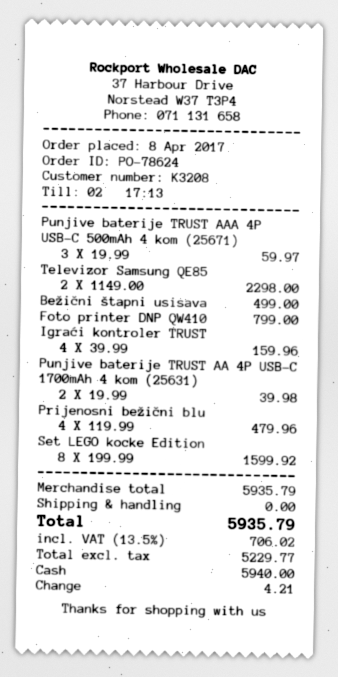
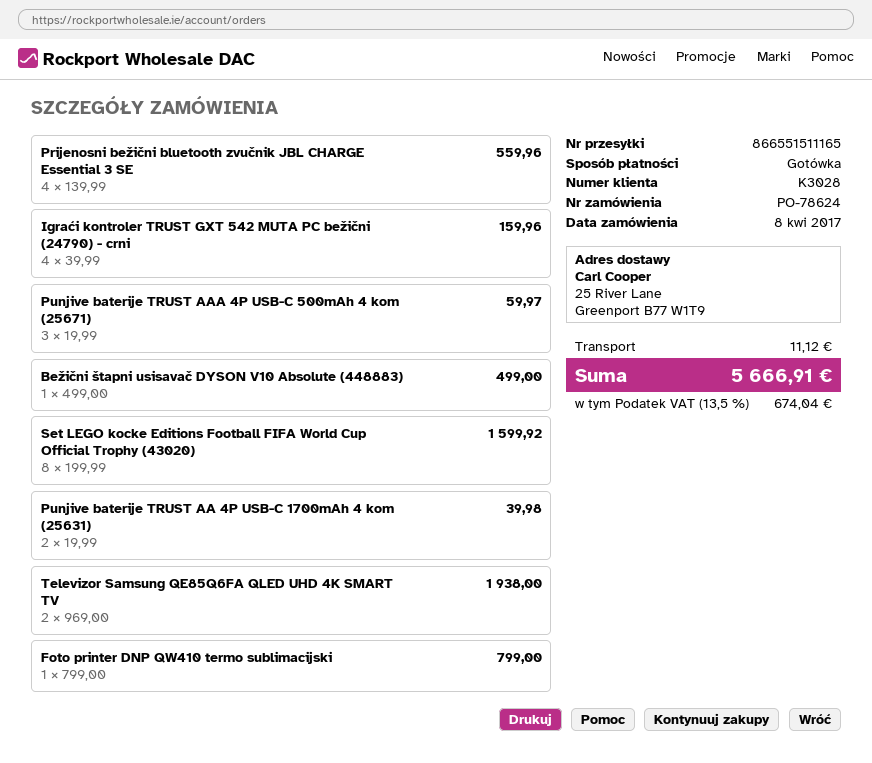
customer number: K3208 -> K3028
Televizor Samsung QE85: 2 x 1149.00 = 2298.00 -> 2 x 969.00 = 1938.00
Prijenosni bežični blu: 4 x 119.99 = 479.96 -> 4 x 139.99 = 559.96
shipping: 0.00 -> 11.12
tax: 13.5% = 706.02 -> 13.5% = 674.04
total: 5935.79 -> 5666.91

